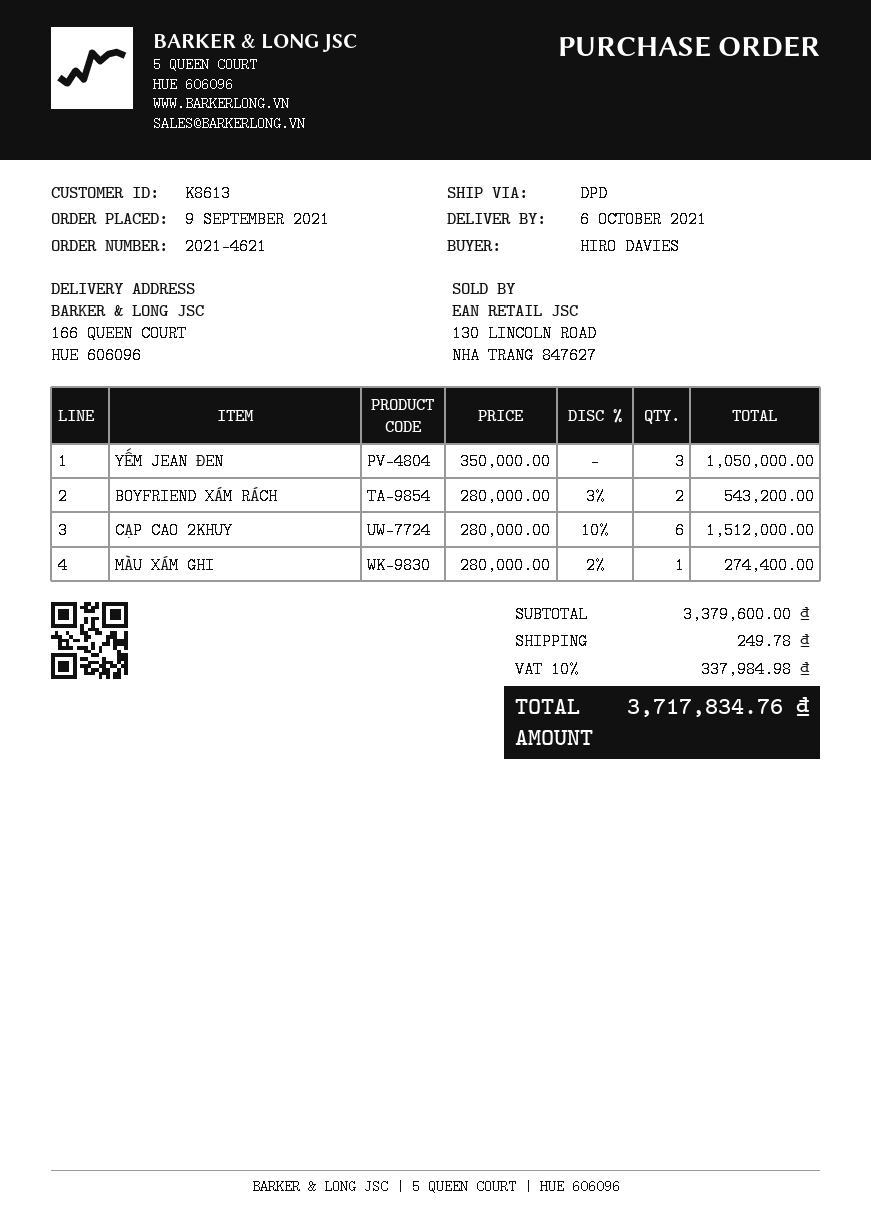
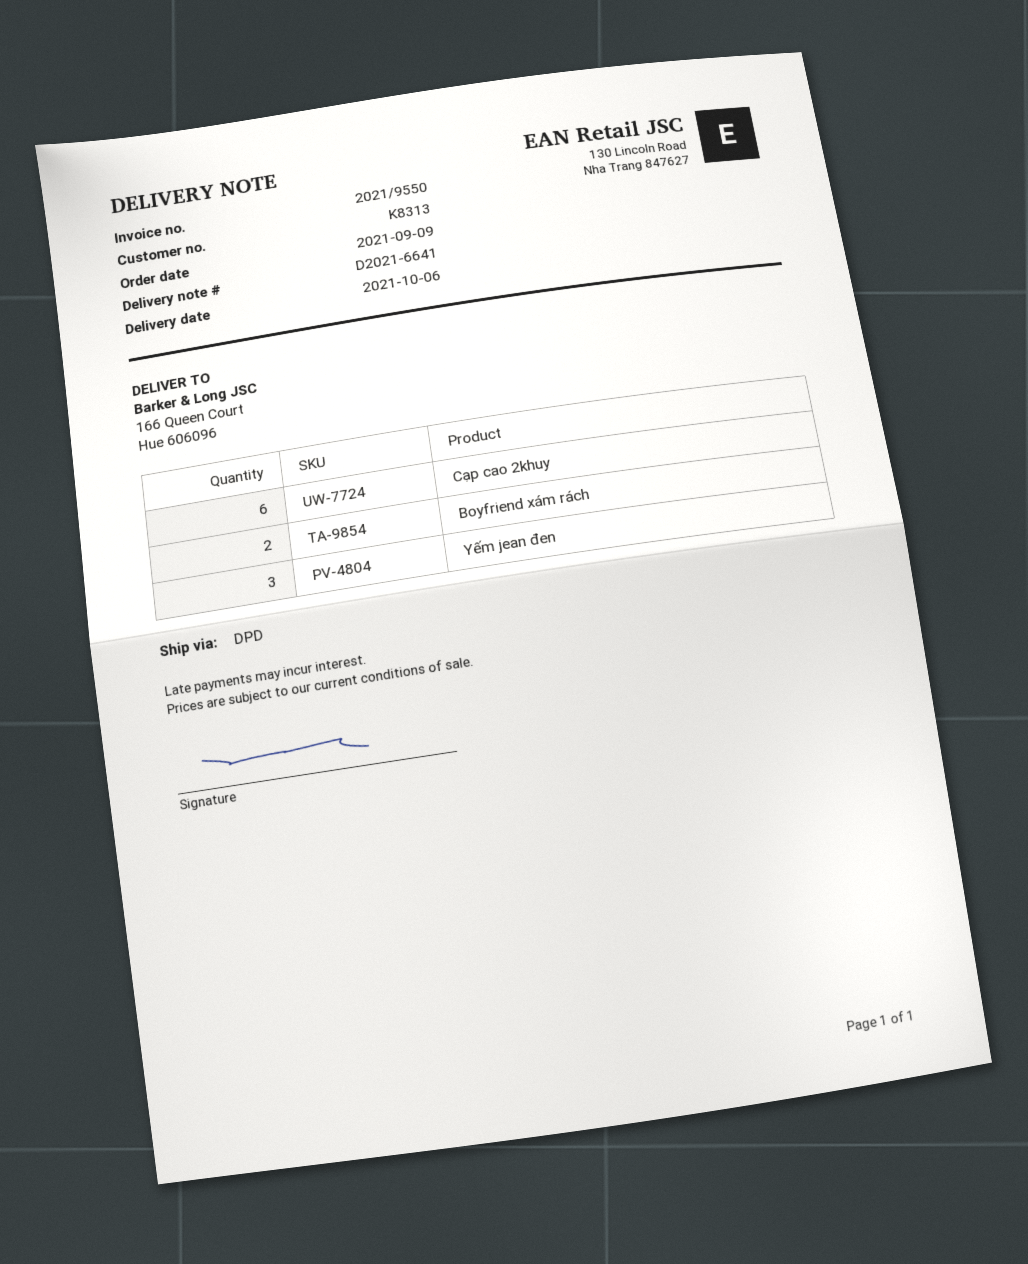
customer number: K8613 -> K8313
MÀU XÁM GHI: 1 -> none

